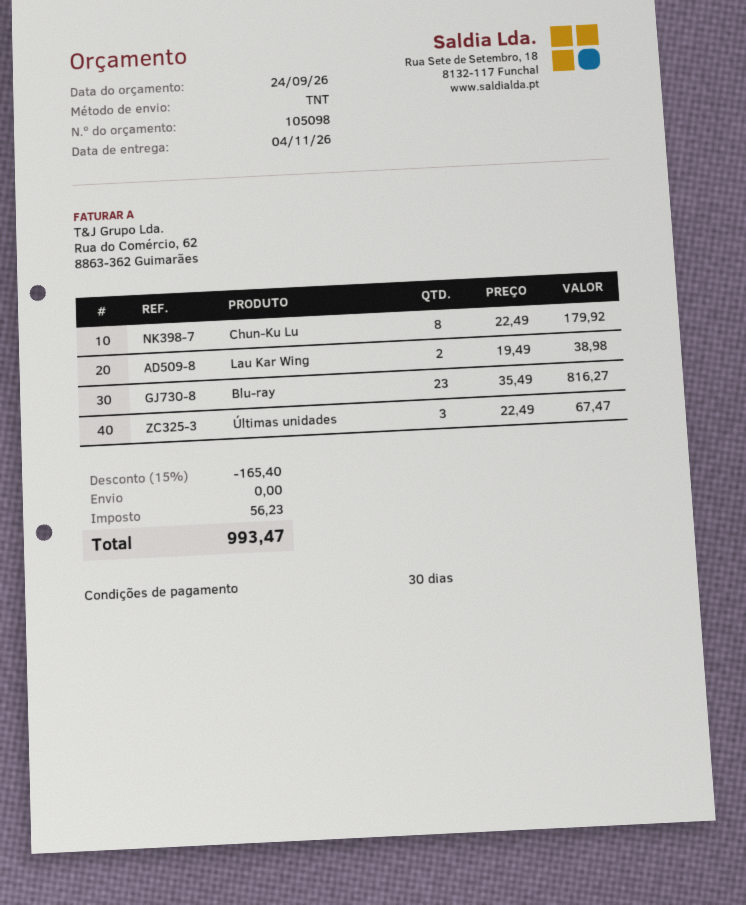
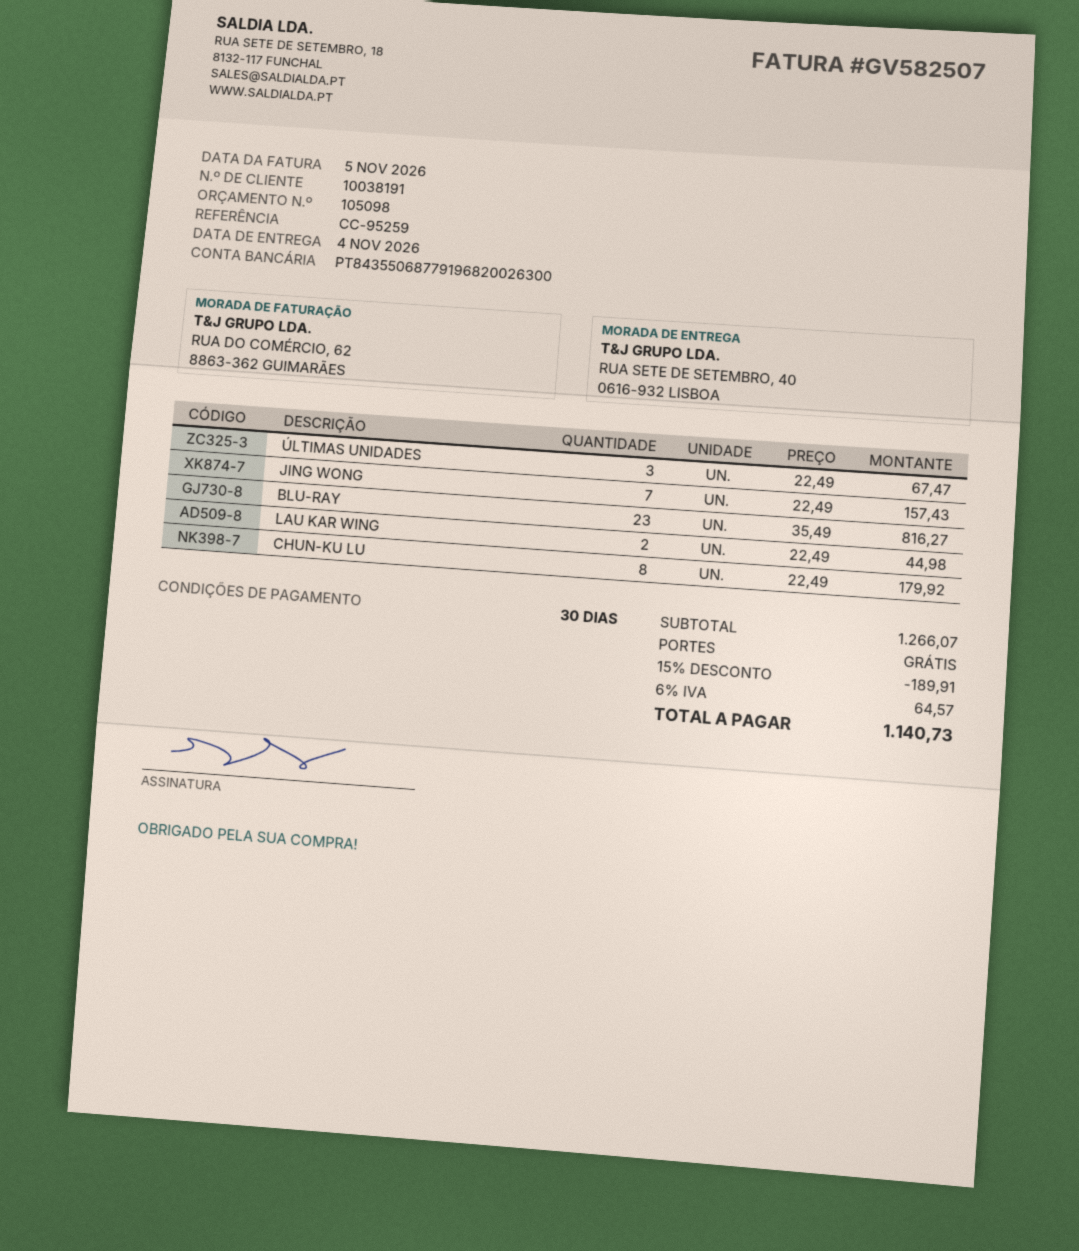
Lau Kar Wing: 2 x 19.49 = 38.98 -> 2 x 22.49 = 44.98
JING WONG: none -> 7 x 22.49 = 157.43
discount: 15% = 165.40 -> 15% = 189.91
tax: 56.23 -> 64.57
total: 993.47 -> 1140.73

